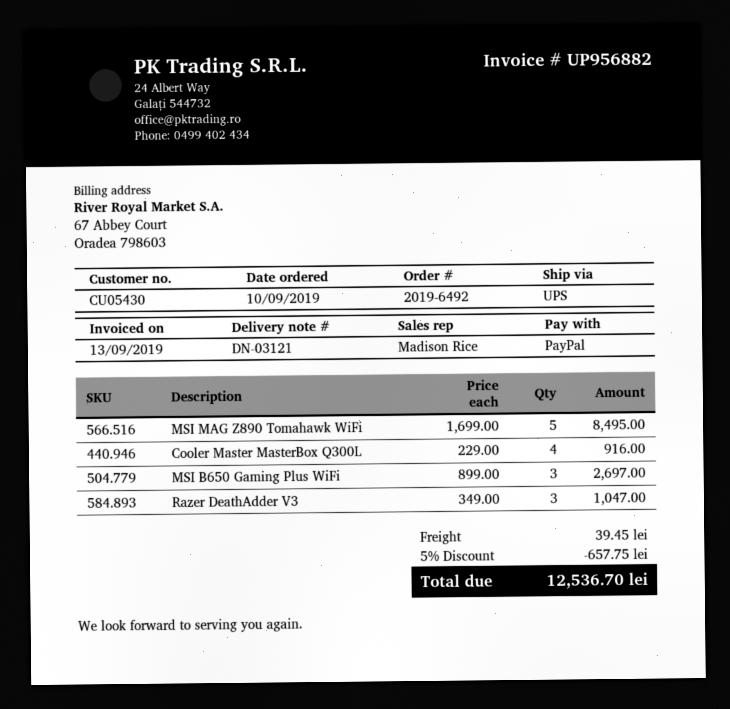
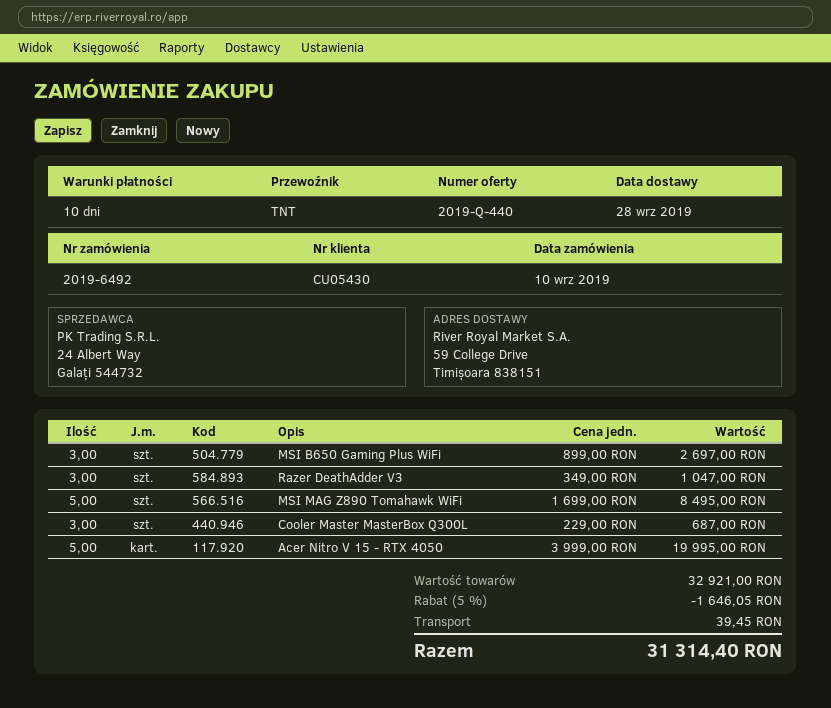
shipping method: UPS -> TNT
Cooler Master MasterBox Q300L: 4 x 229.00 = 916.00 -> 3 x 229.00 = 687.00
Acer Nitro V 15 - RTX 4050: none -> 5 x 3999.00 = 19995.00
discount: 5% = 657.75 -> 5% = 1646.05
total: 12536.70 -> 31314.40

